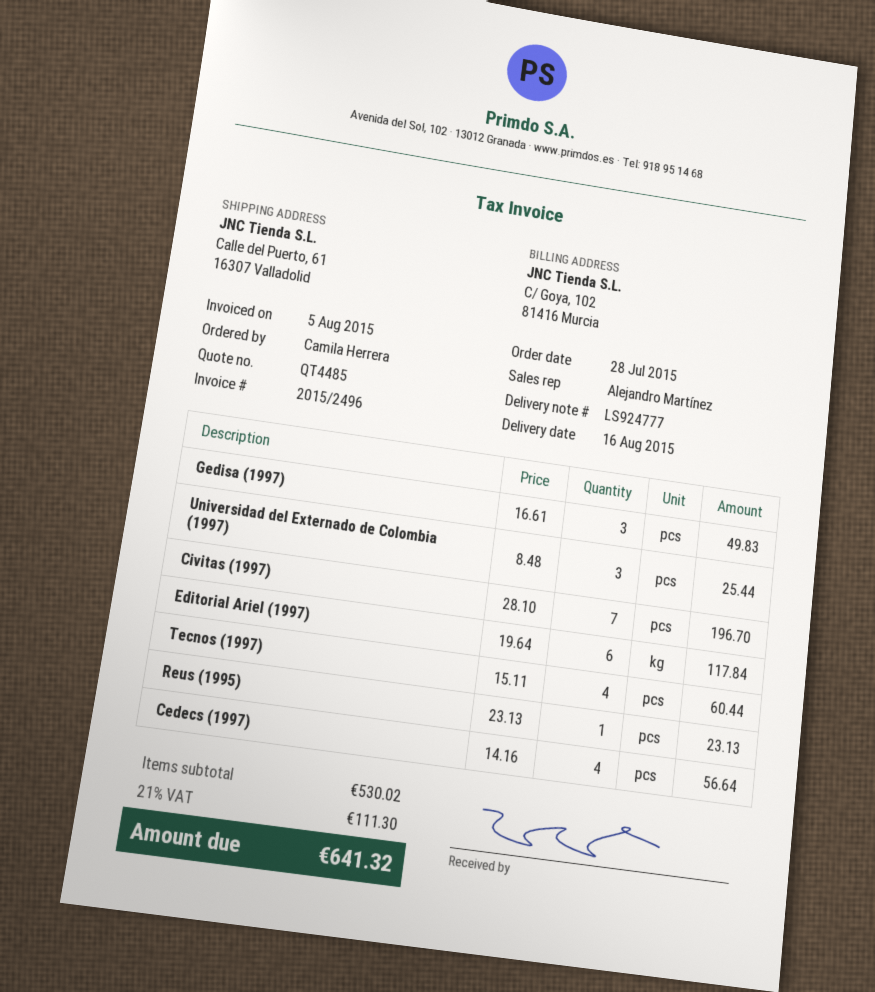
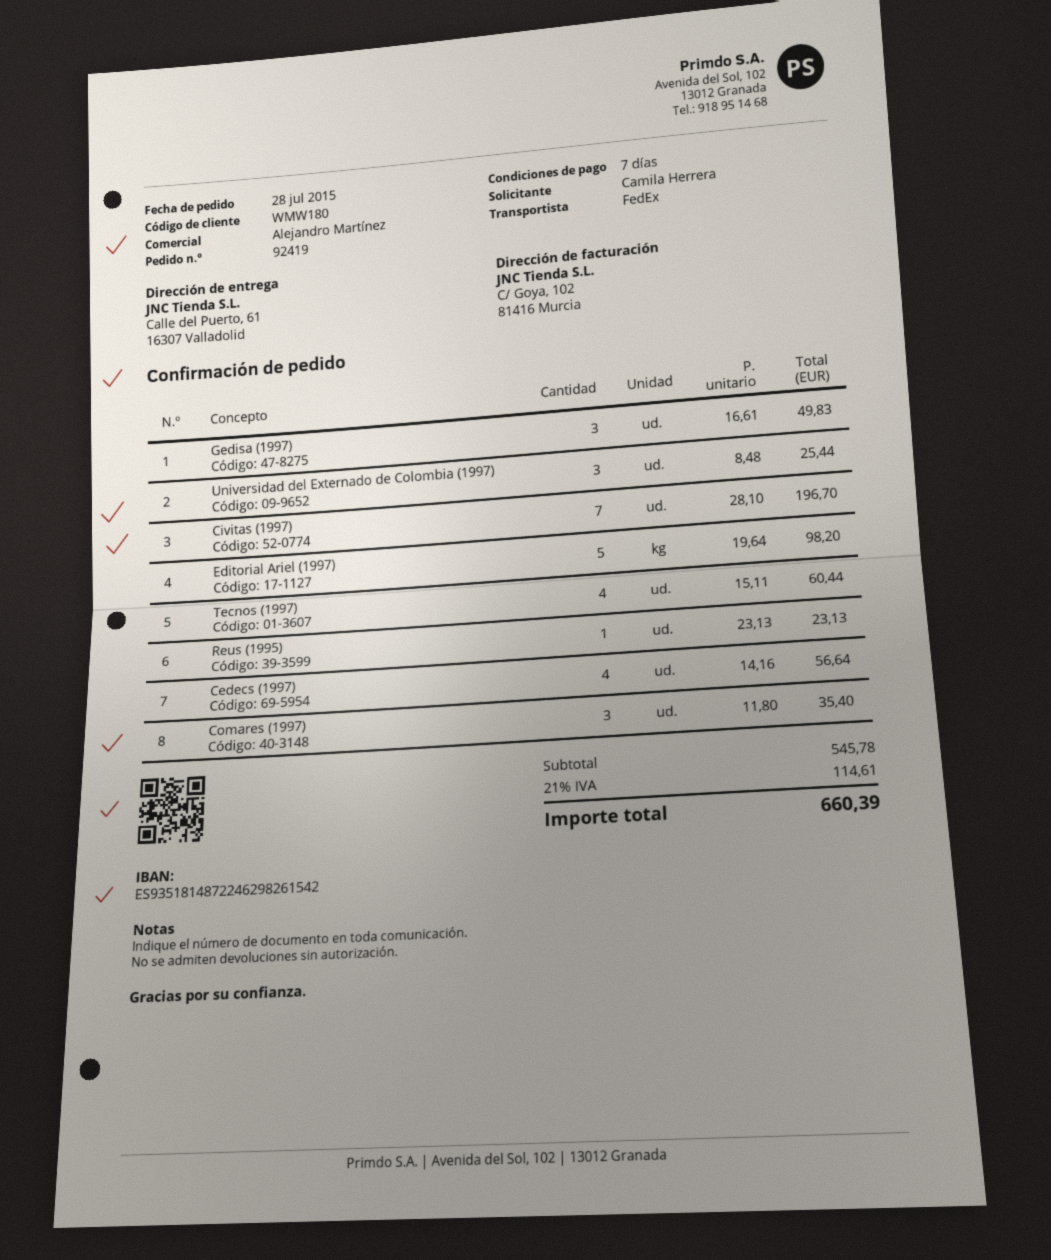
Editorial Ariel (1997): 6 x 19.64 = 117.84 -> 5 x 19.64 = 98.20
Comares (1997): none -> 3 x 11.80 = 35.40
subtotal: 530.02 -> 545.78
tax: 21% = 111.30 -> 21% = 114.61
total: 641.32 -> 660.39

